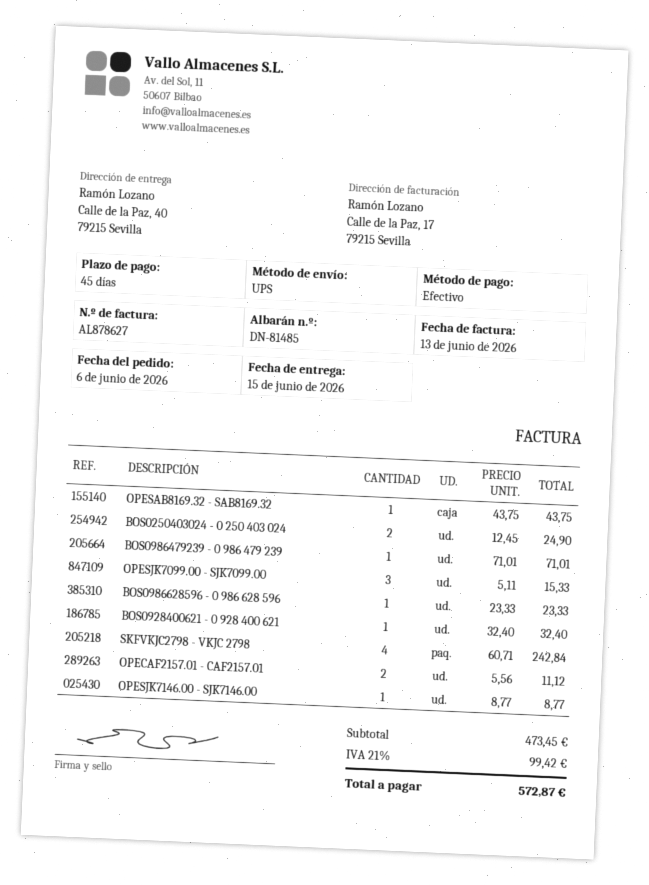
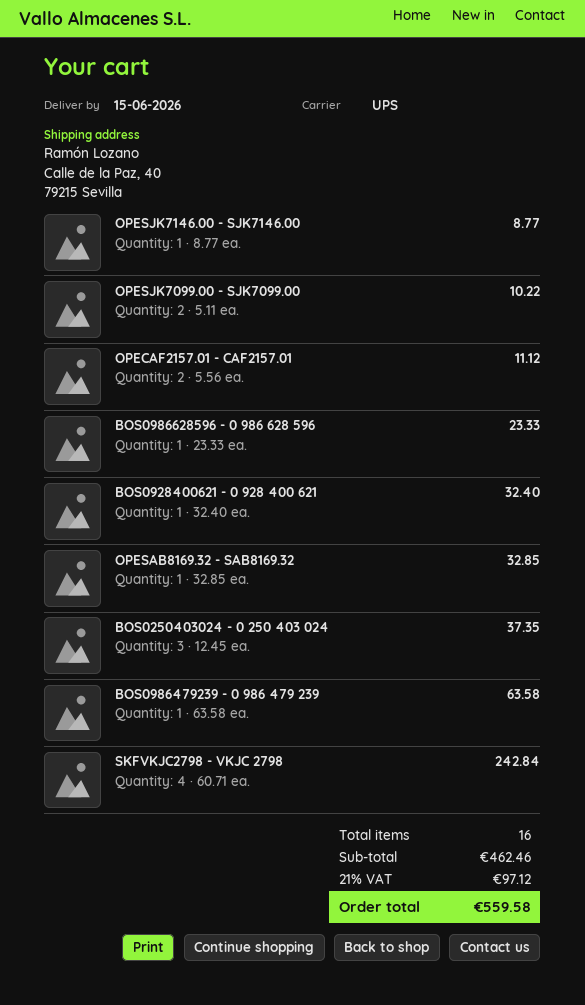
OPESAB8169.32 - SAB8169.32: 1 x 43.75 = 43.75 -> 1 x 32.85 = 32.85
BOS0250403024 - 0 250 403 024: 2 x 12.45 = 24.90 -> 3 x 12.45 = 37.35
BOS0986479239 - 0 986 479 239: 1 x 71.01 = 71.01 -> 1 x 63.58 = 63.58
OPESJK7099.00 - SJK7099.00: 3 x 5.11 = 15.33 -> 2 x 5.11 = 10.22
subtotal: 473.45 -> 462.46
tax: 21% = 99.42 -> 21% = 97.12
total: 572.87 -> 559.58

